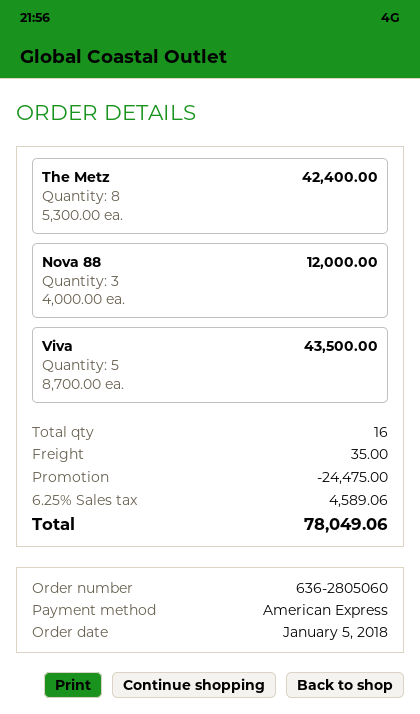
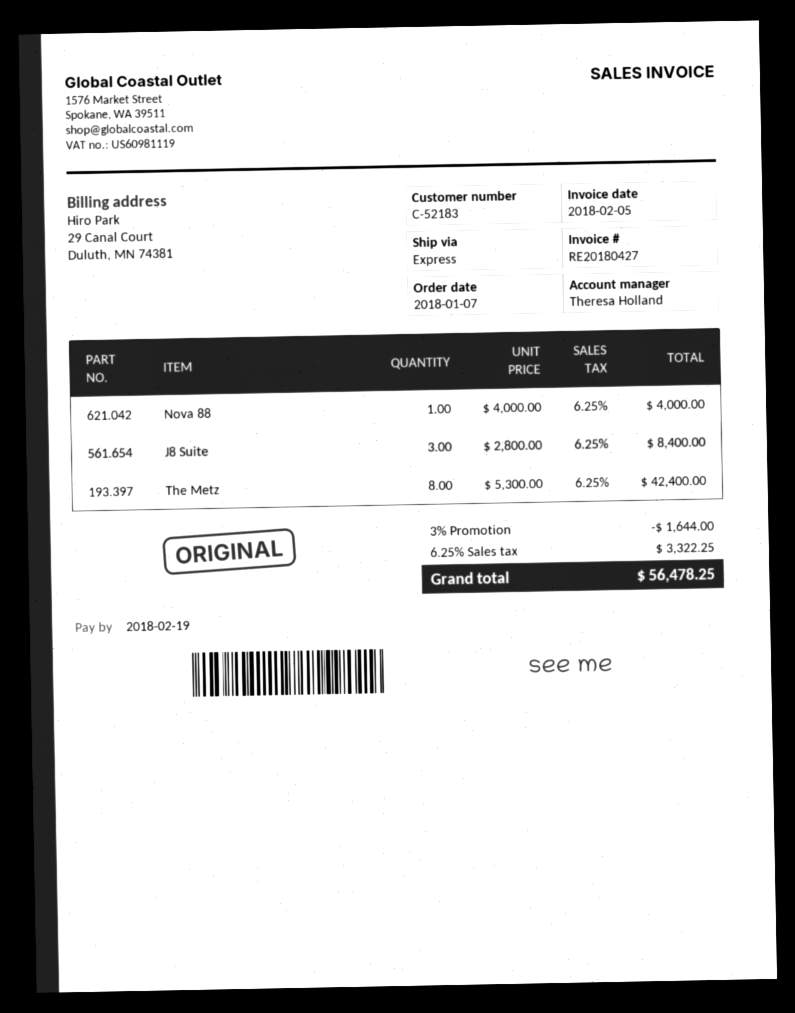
order date: 2018-01-05 -> 2018-01-07
Nova 88: 3 x 4000.00 = 12000.00 -> 1 x 4000.00 = 4000.00
Viva: 5 x 8700.00 = 43500.00 -> none
J8 Suite: none -> 3 x 2800.00 = 8400.00
discount: 24475.00 -> 1644.00
shipping: 35.00 -> none
tax: 6.25% = 4589.06 -> 6.25% = 3322.25
total: 78049.06 -> 56478.25

